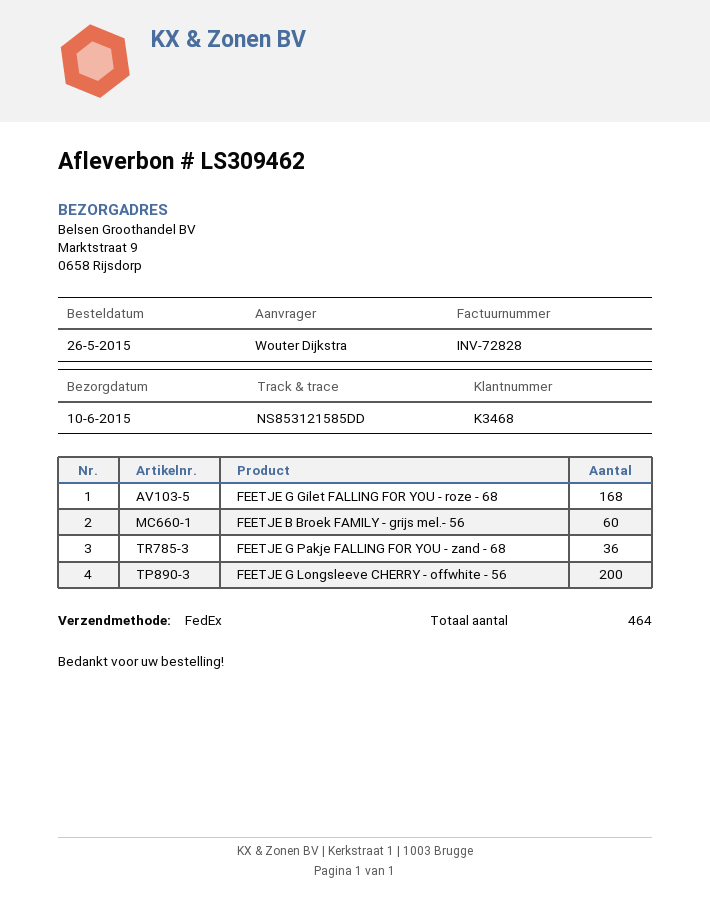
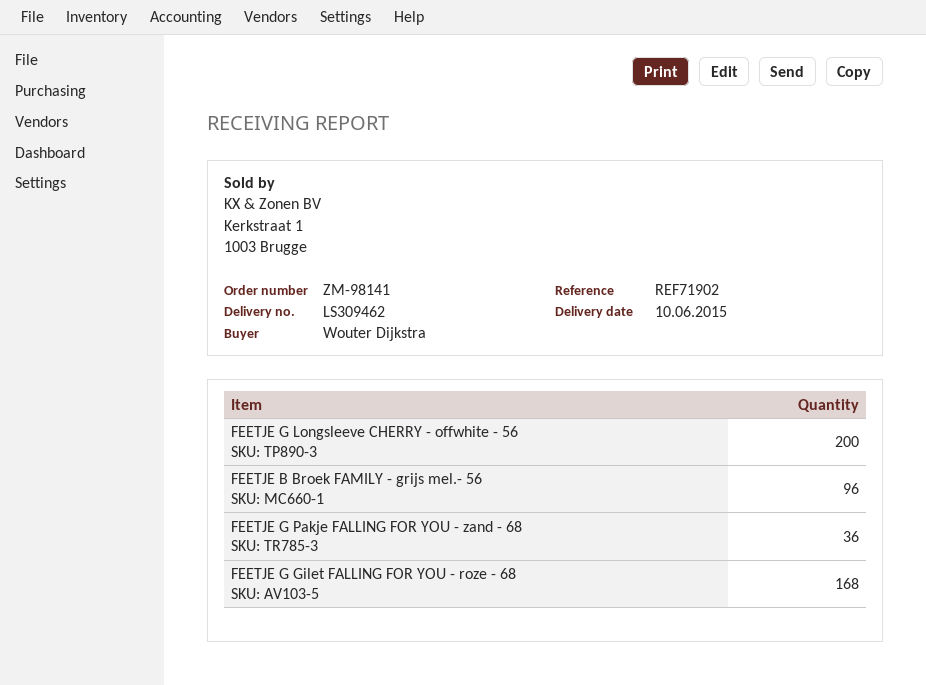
FEETJE B Broek FAMILY - grijs mel.- 56: 60 -> 96

